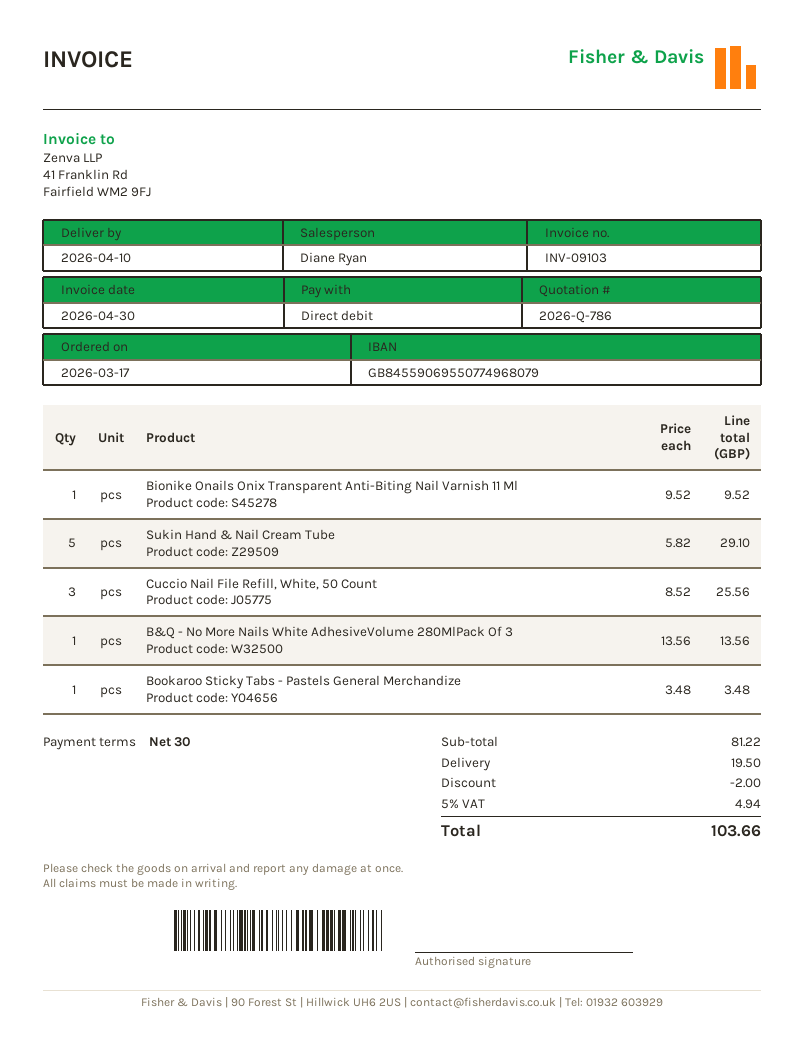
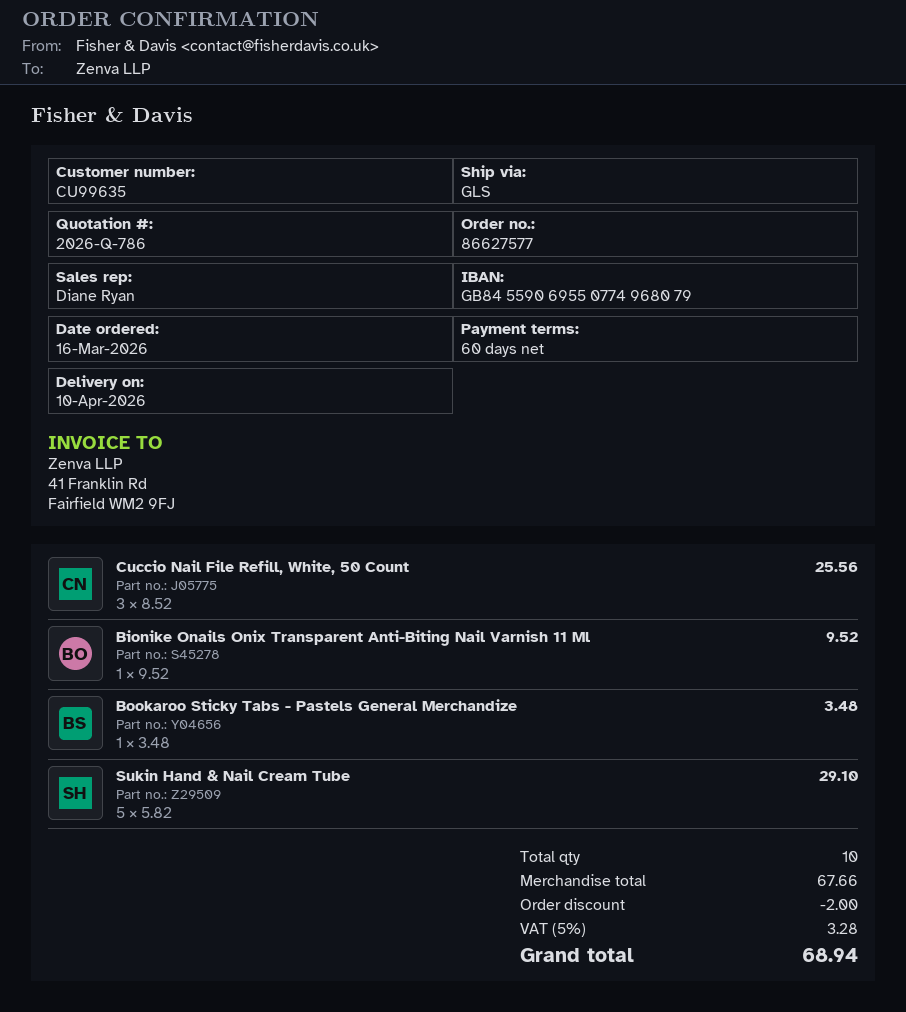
order date: 2026-03-17 -> 2026-03-16
payment terms: 30 days -> 60 days
B&Q - No More Nails White AdhesiveVolume 280MlPack Of 3: 1 x 13.56 = 13.56 -> none
subtotal: 81.22 -> 67.66
shipping: 19.50 -> none
tax: 5% = 4.94 -> 5% = 3.28
total: 103.66 -> 68.94

